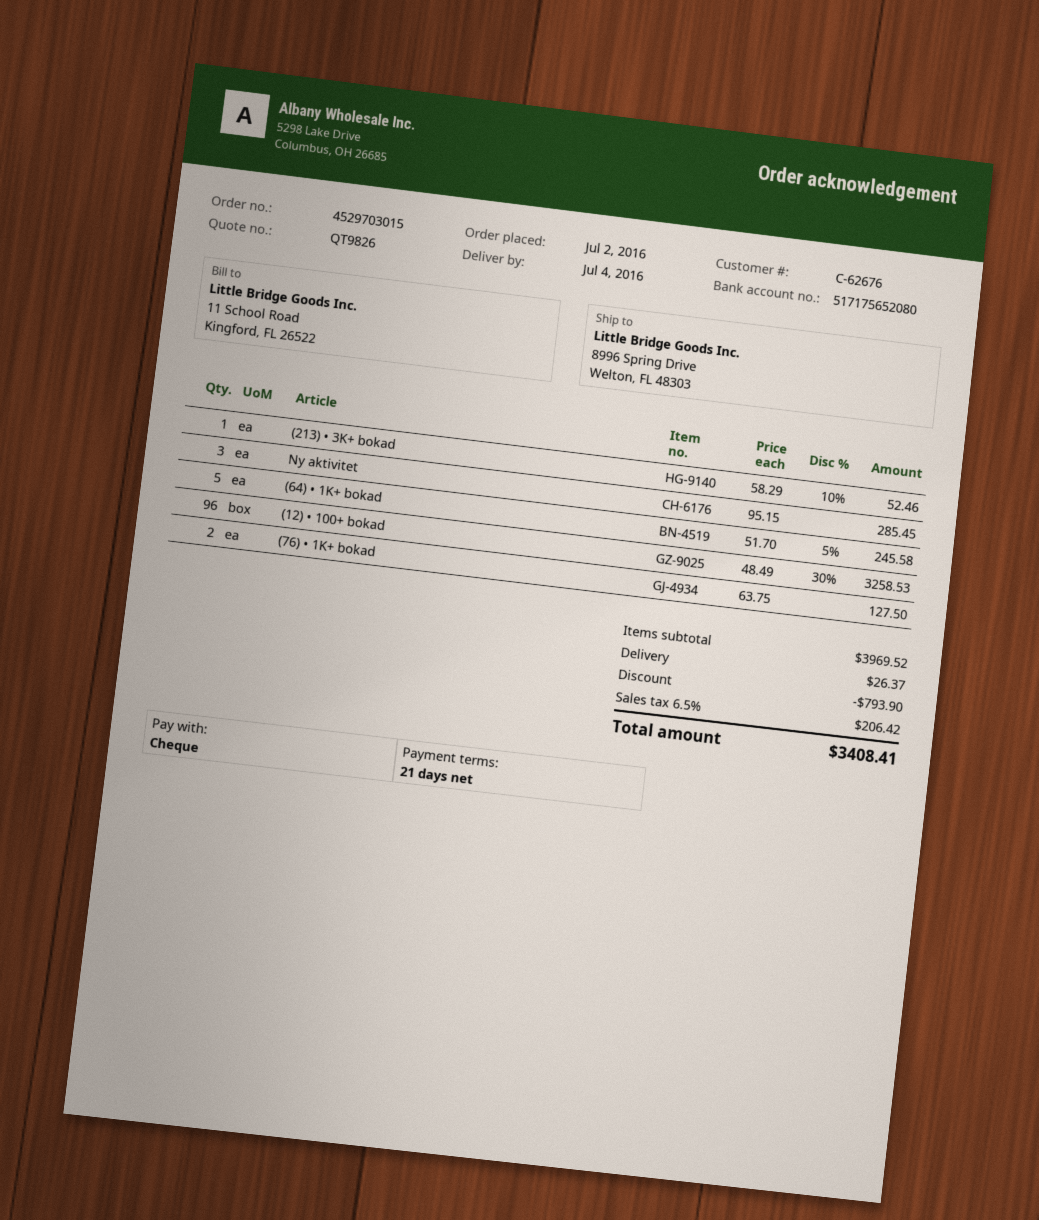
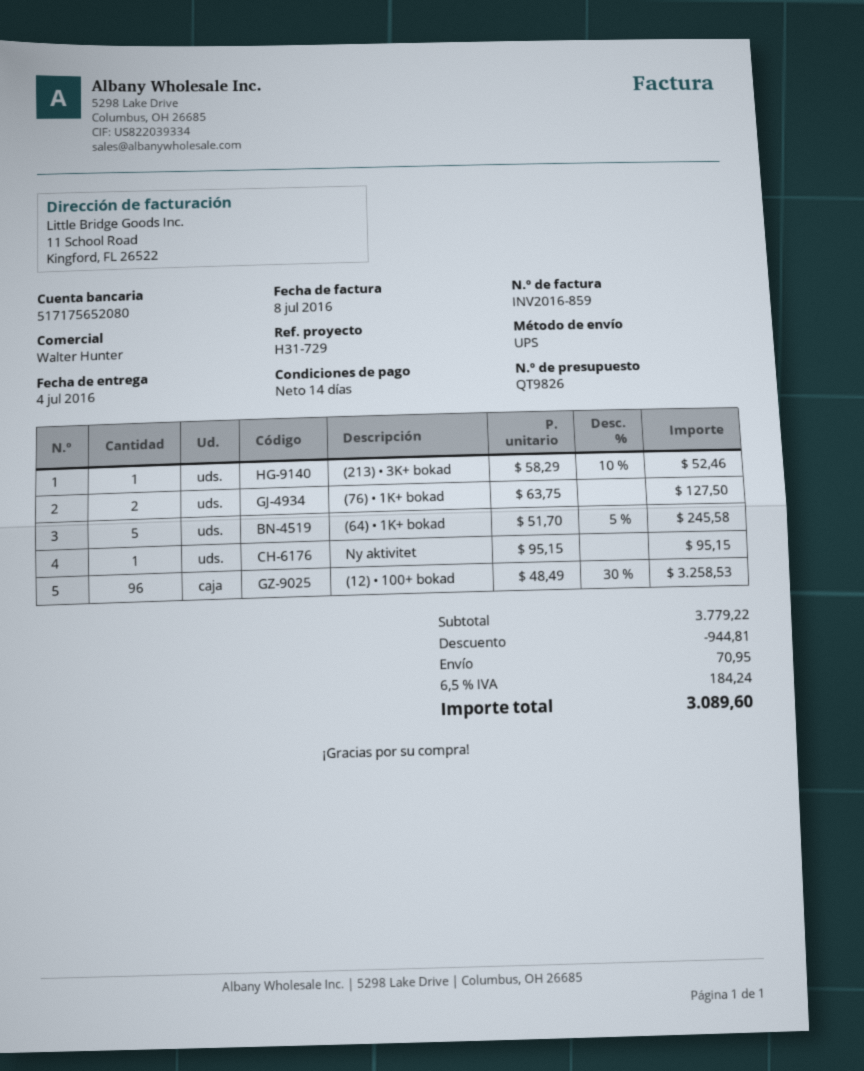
payment terms: 21 days -> 14 days
Ny aktivitet: 3 x 95.15 = 285.45 -> 1 x 95.15 = 95.15
subtotal: 3969.52 -> 3779.22
discount: 793.90 -> 944.81
shipping: 26.37 -> 70.95
tax: 6.5% = 206.42 -> 6.5% = 184.24
total: 3408.41 -> 3089.60

